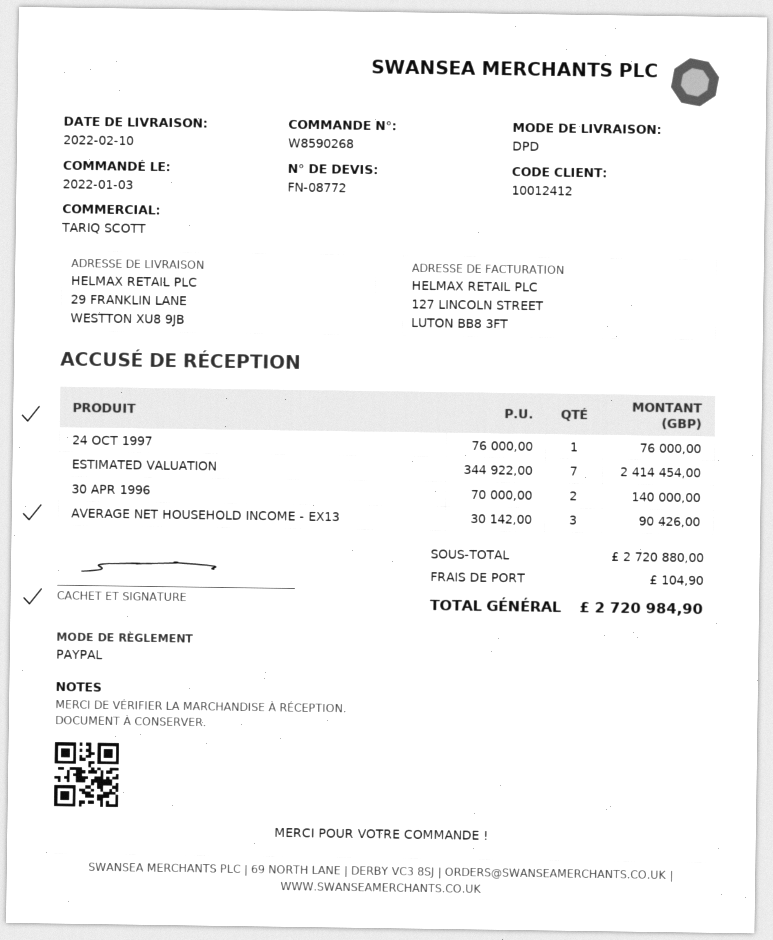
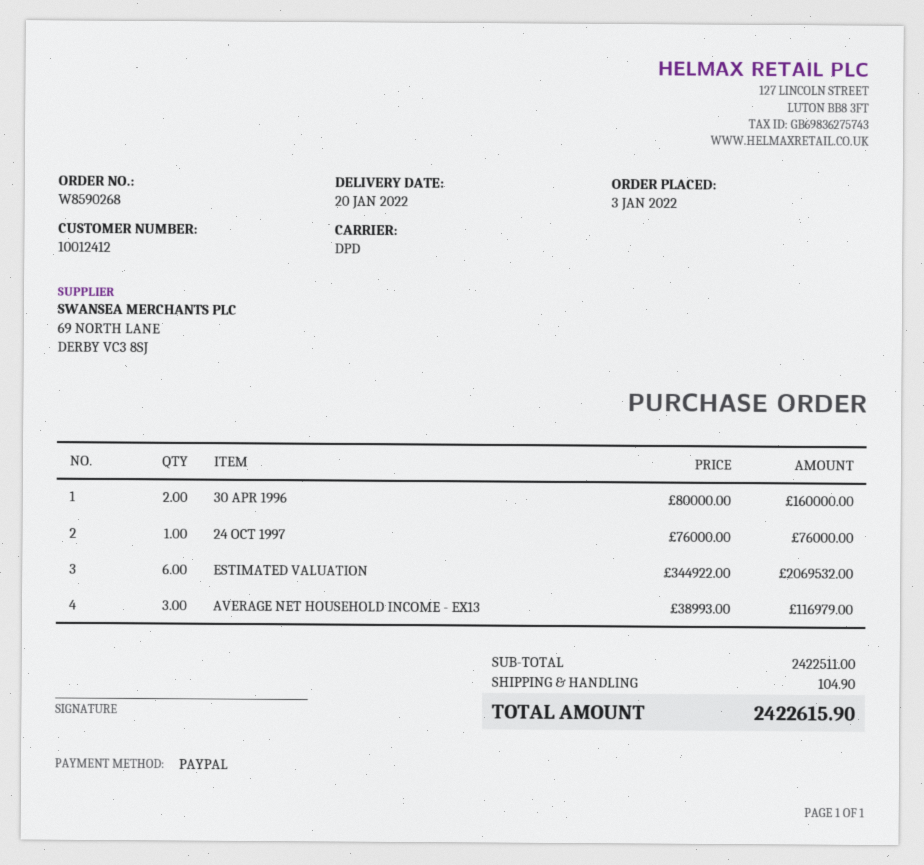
delivery date: 2022-02-10 -> 2022-01-20
ESTIMATED VALUATION: 7 x 344922.00 = 2414454.00 -> 6 x 344922.00 = 2069532.00
30 APR 1996: 2 x 70000.00 = 140000.00 -> 2 x 80000.00 = 160000.00
AVERAGE NET HOUSEHOLD INCOME - EX13: 3 x 30142.00 = 90426.00 -> 3 x 38993.00 = 116979.00
subtotal: 2720880.00 -> 2422511.00
total: 2720984.90 -> 2422615.90

